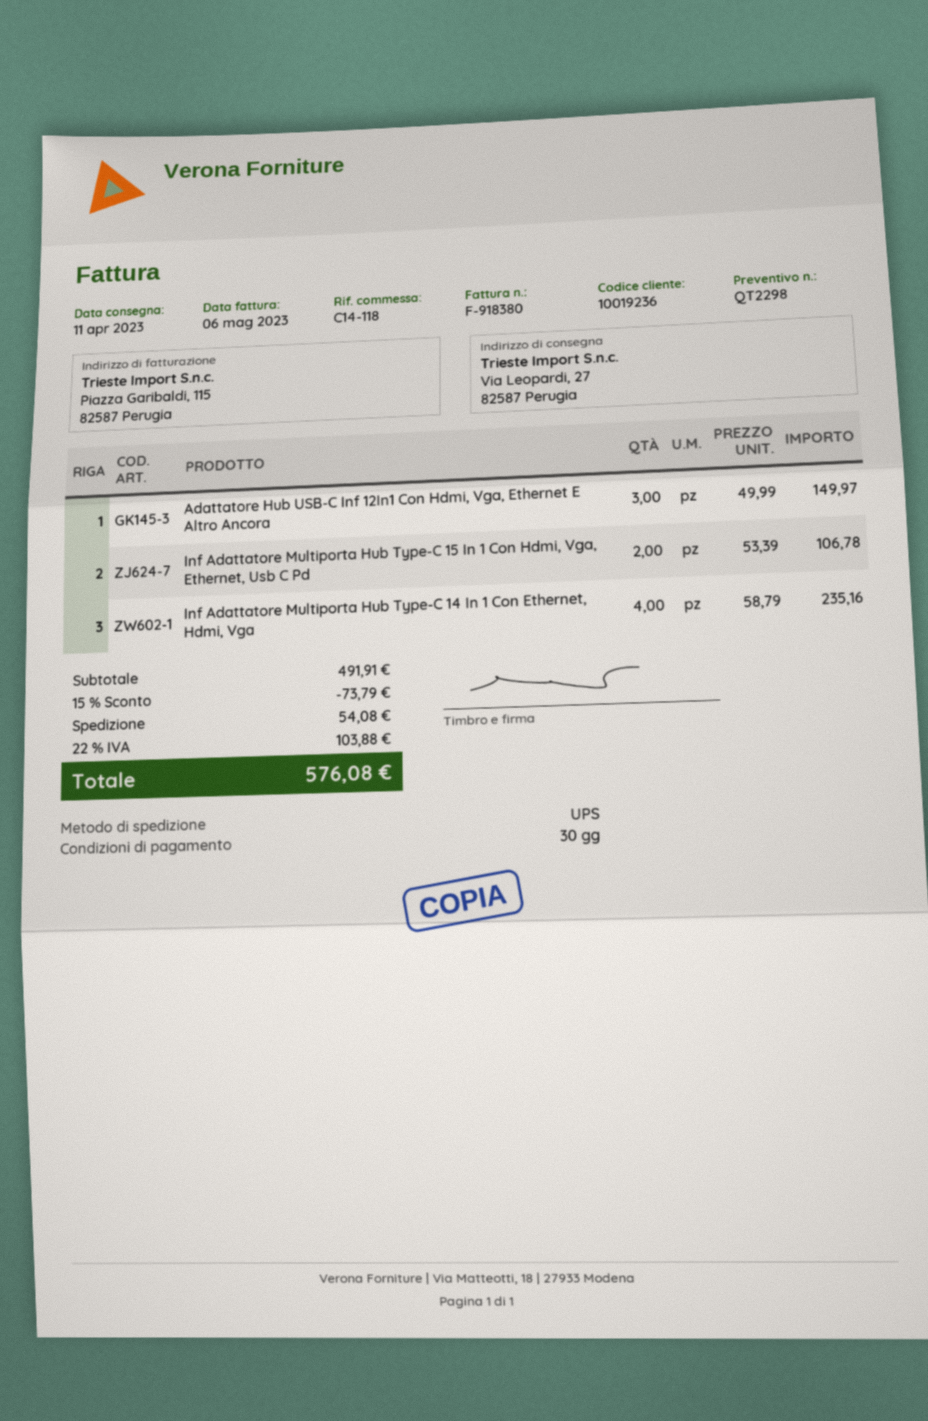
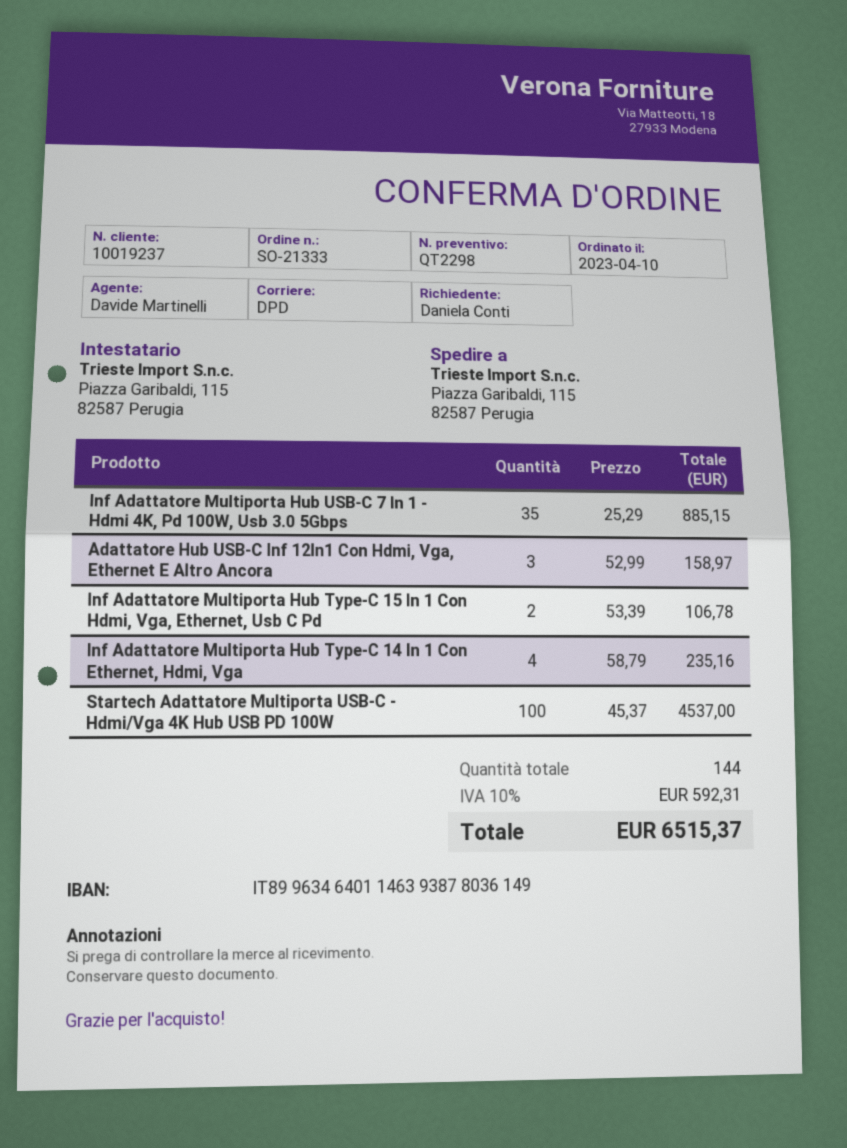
customer number: 10019236 -> 10019237
shipping method: UPS -> DPD
ship to: Via Leopardi, 27, 82587 Perugia -> Piazza Garibaldi, 115, 82587 Perugia
Adattatore Hub USB-C Inf 12In1 Con Hdmi, Vga, Ethernet E Altro Ancora: 3 x 49.99 = 149.97 -> 3 x 52.99 = 158.97
Inf Adattatore Multiporta Hub USB-C 7 In 1 - Hdmi 4K, Pd 100W, Usb 3.0 5Gbps: none -> 35 x 25.29 = 885.15
Startech Adattatore Multiporta USB-C - Hdmi/Vga 4K Hub USB PD 100W: none -> 100 x 45.37 = 4537.00
discount: 15% = 73.79 -> none
shipping: 54.08 -> none
tax: 22% = 103.88 -> 10% = 592.31
total: 576.08 -> 6515.37

